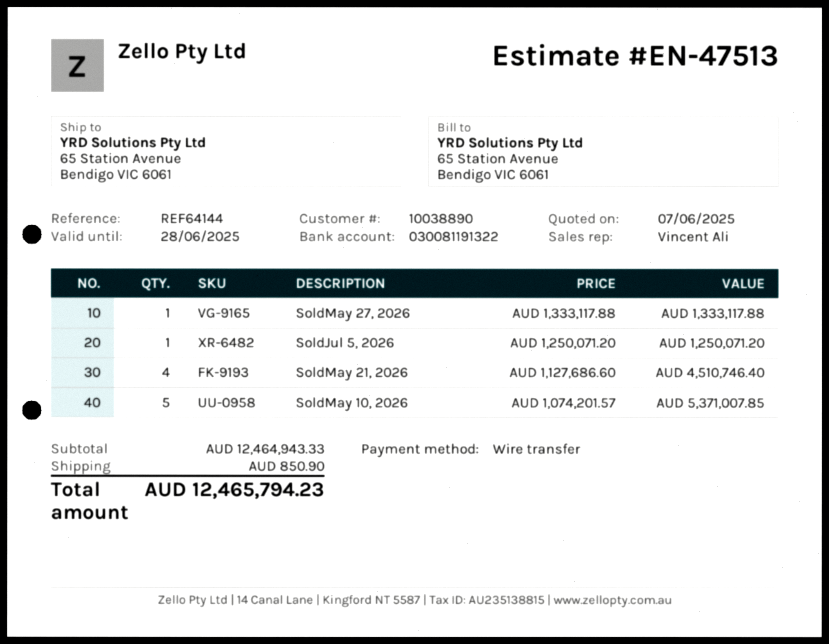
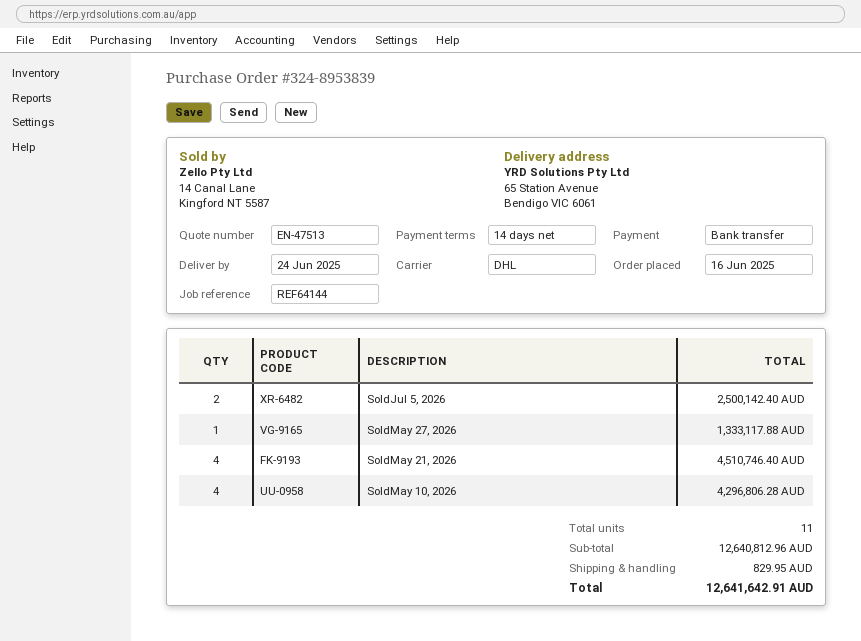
SoldJul 5, 2026: 1 for 1250071.20 -> 2 for 2500142.40
SoldMay 10, 2026: 5 for 5371007.85 -> 4 for 4296806.28
subtotal: 12464943.33 -> 12640812.96
shipping: 850.90 -> 829.95
total: 12465794.23 -> 12641642.91

